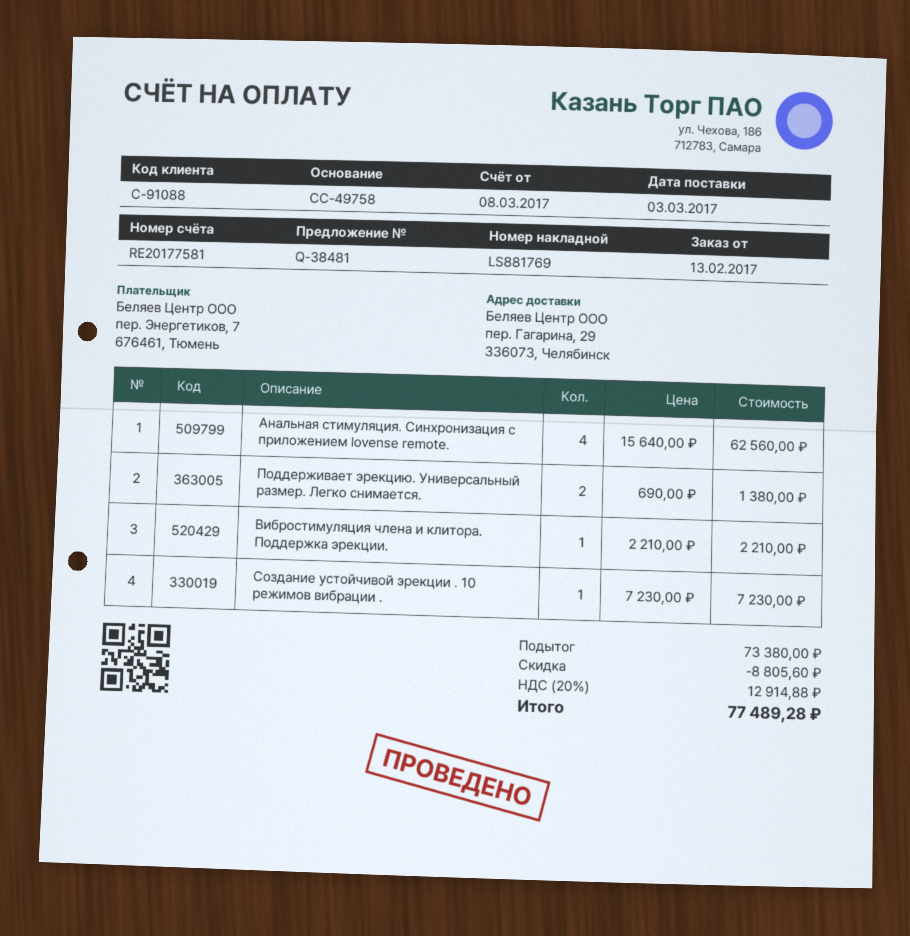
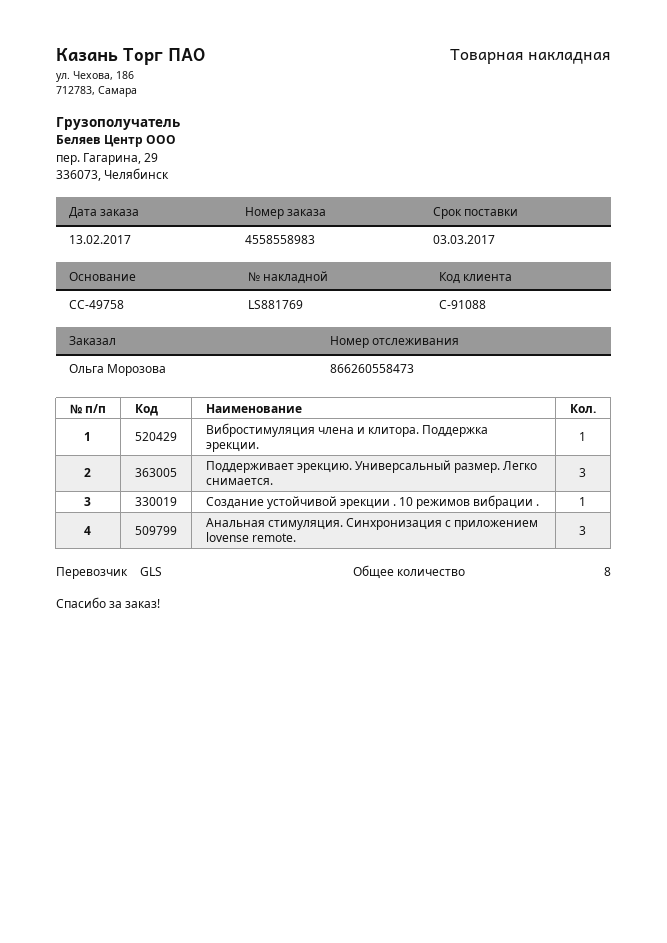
Анальная стимуляция. Синхронизация с приложением lovense remote.: 4 -> 3
Поддерживает эрекцию. Универсальный размер. Легко снимается.: 2 -> 3

